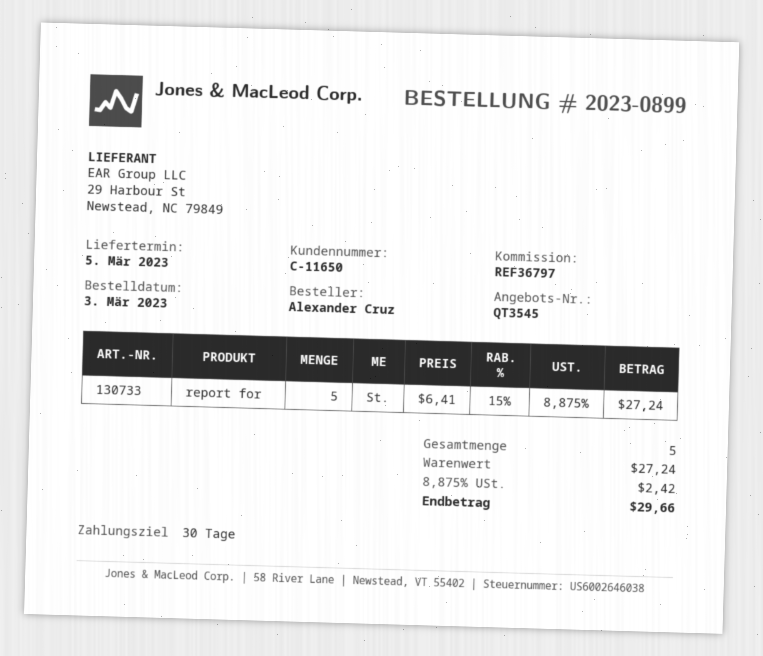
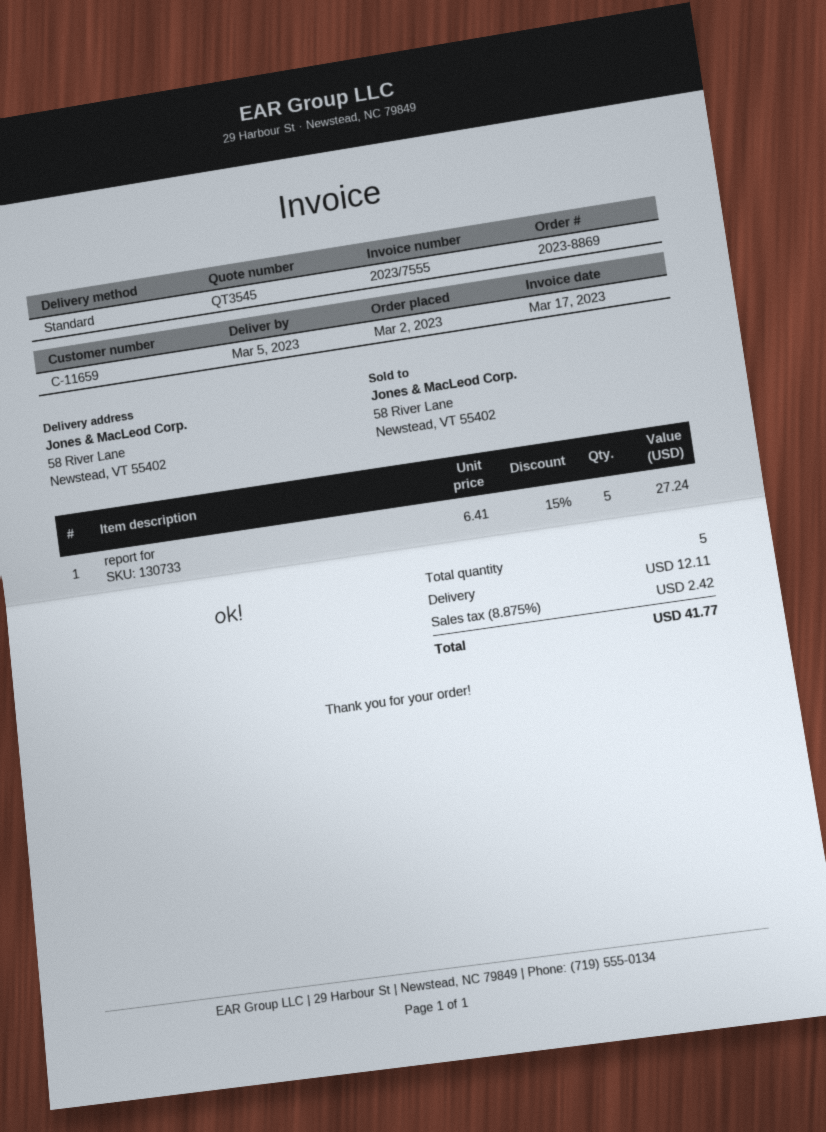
order number: 2023-0899 -> 2023-8869
order date: 2023-03-03 -> 2023-03-02
customer number: C-11650 -> C-11659
shipping: none -> 12.11
total: 29.66 -> 41.77

